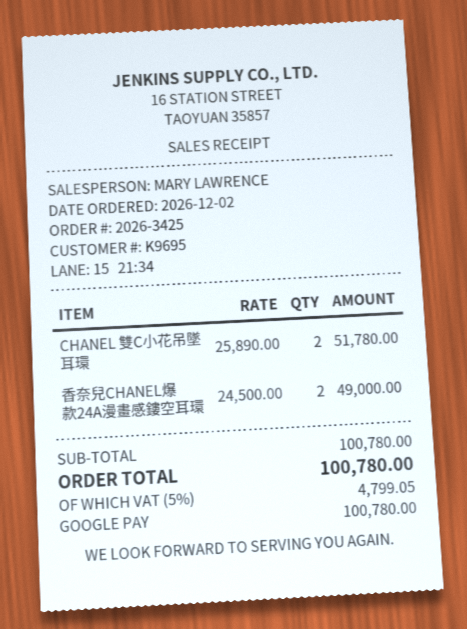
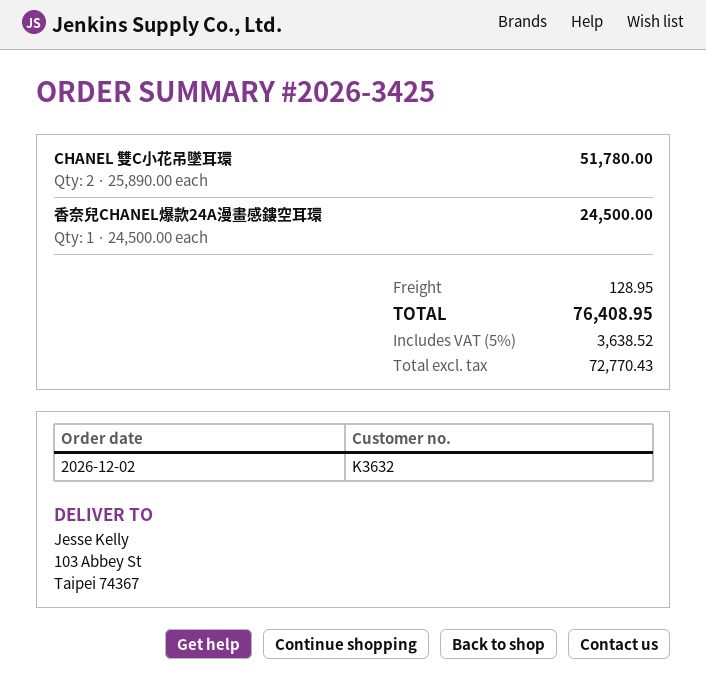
customer number: K9695 -> K3632
香奈兒CHANEL爆款24A漫畫感鏤空耳環: 2 x 24500.00 = 49000.00 -> 1 x 24500.00 = 24500.00
shipping: none -> 128.95
tax: 5% = 4799.05 -> 5% = 3638.52
total: 100780.00 -> 76408.95

